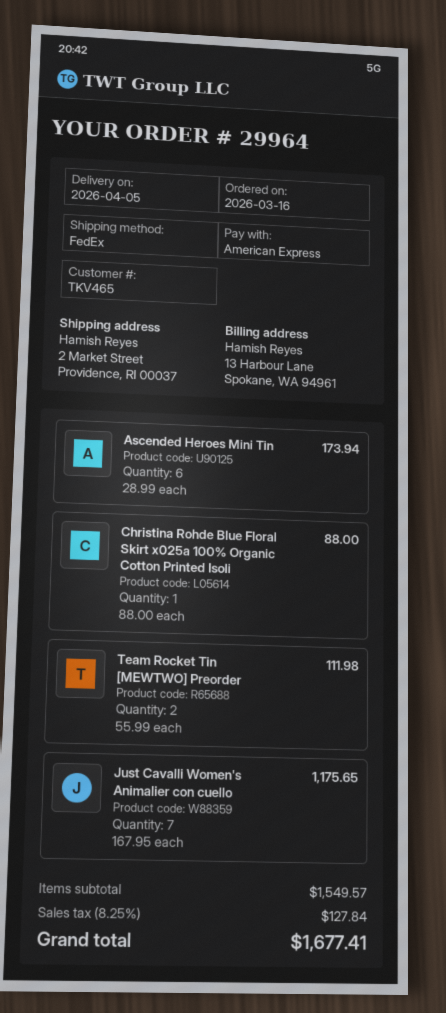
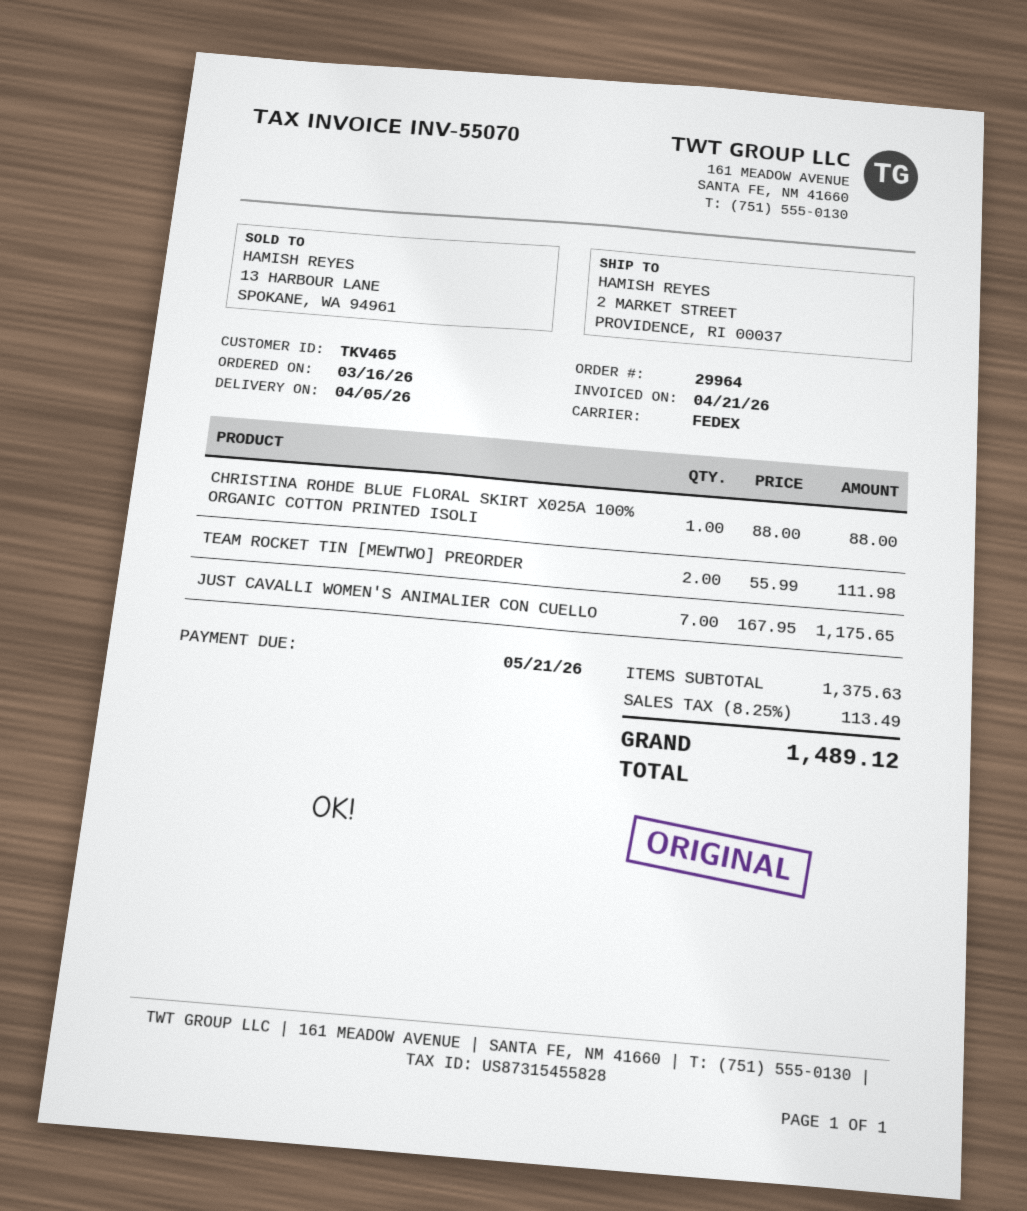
Ascended Heroes Mini Tin: 6 x 28.99 = 173.94 -> none
subtotal: 1549.57 -> 1375.63
tax: 8.25% = 127.84 -> 8.25% = 113.49
total: 1677.41 -> 1489.12

